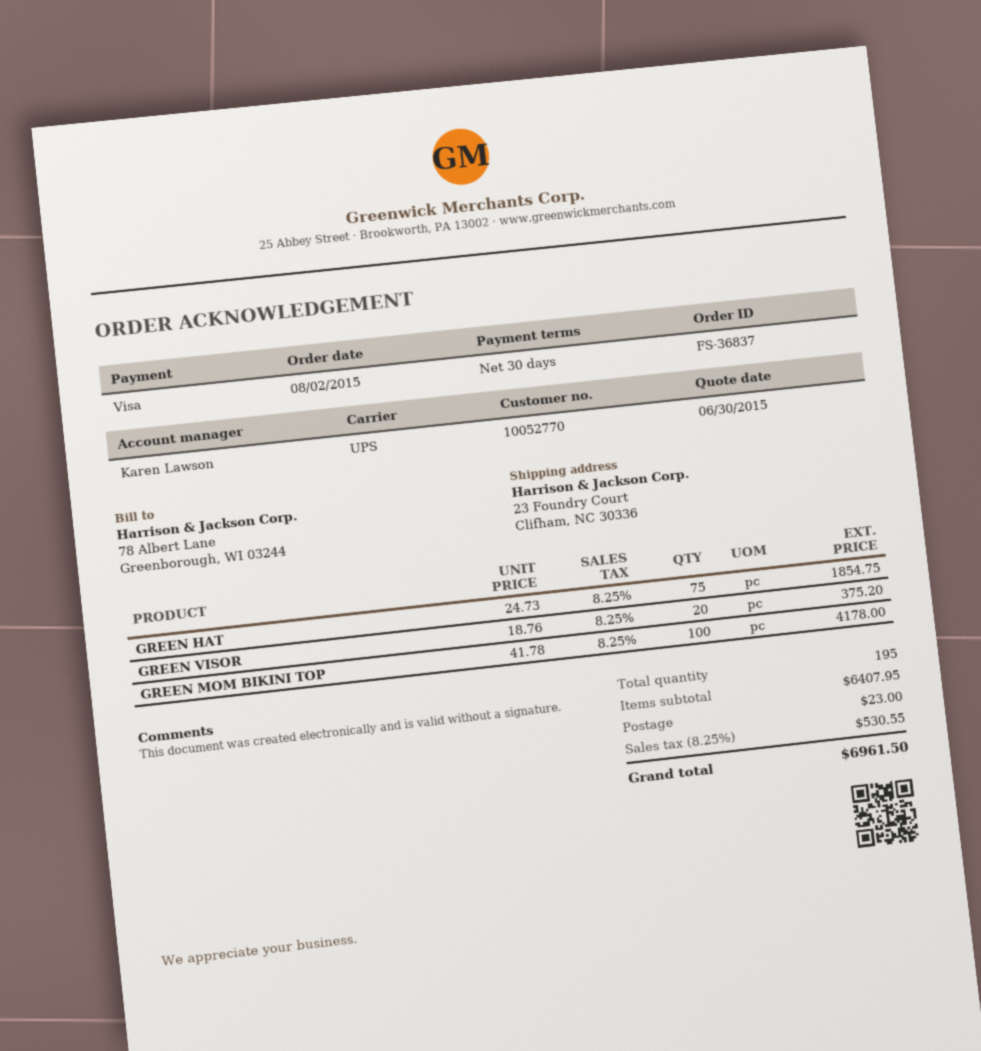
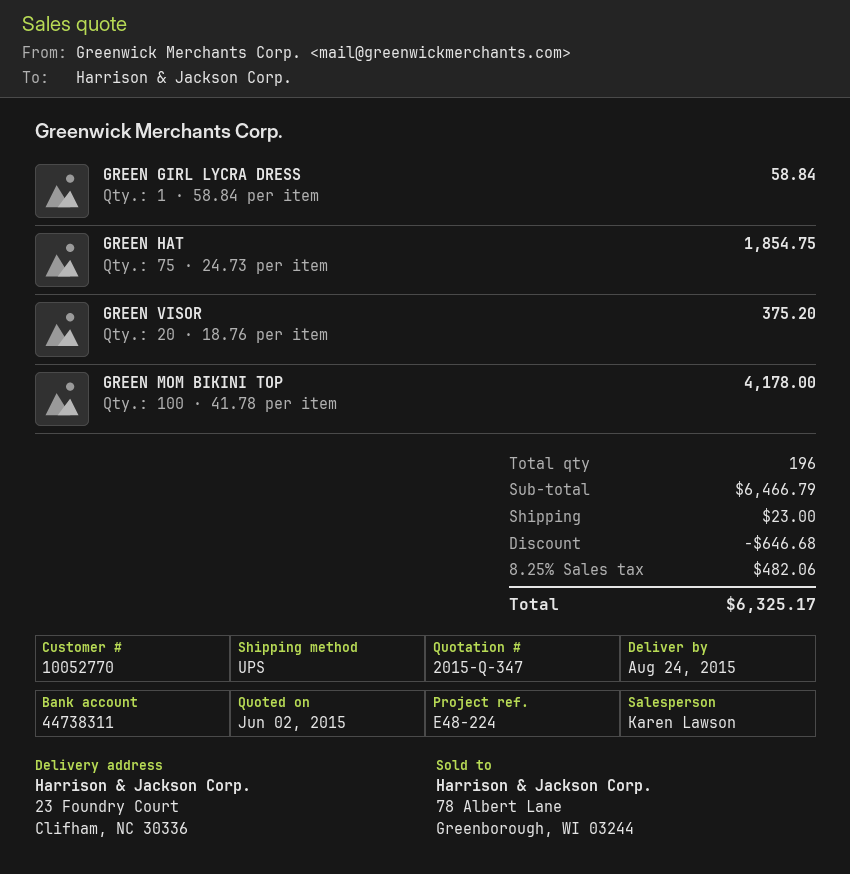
quote date: 2015-06-30 -> 2015-06-02
GREEN GIRL LYCRA DRESS: none -> 1 x 58.84 = 58.84
total quantity: 195 -> 196
subtotal: 6407.95 -> 6466.79
discount: none -> 646.68
tax: 8.25% = 530.55 -> 8.25% = 482.06
total: 6961.50 -> 6325.17

